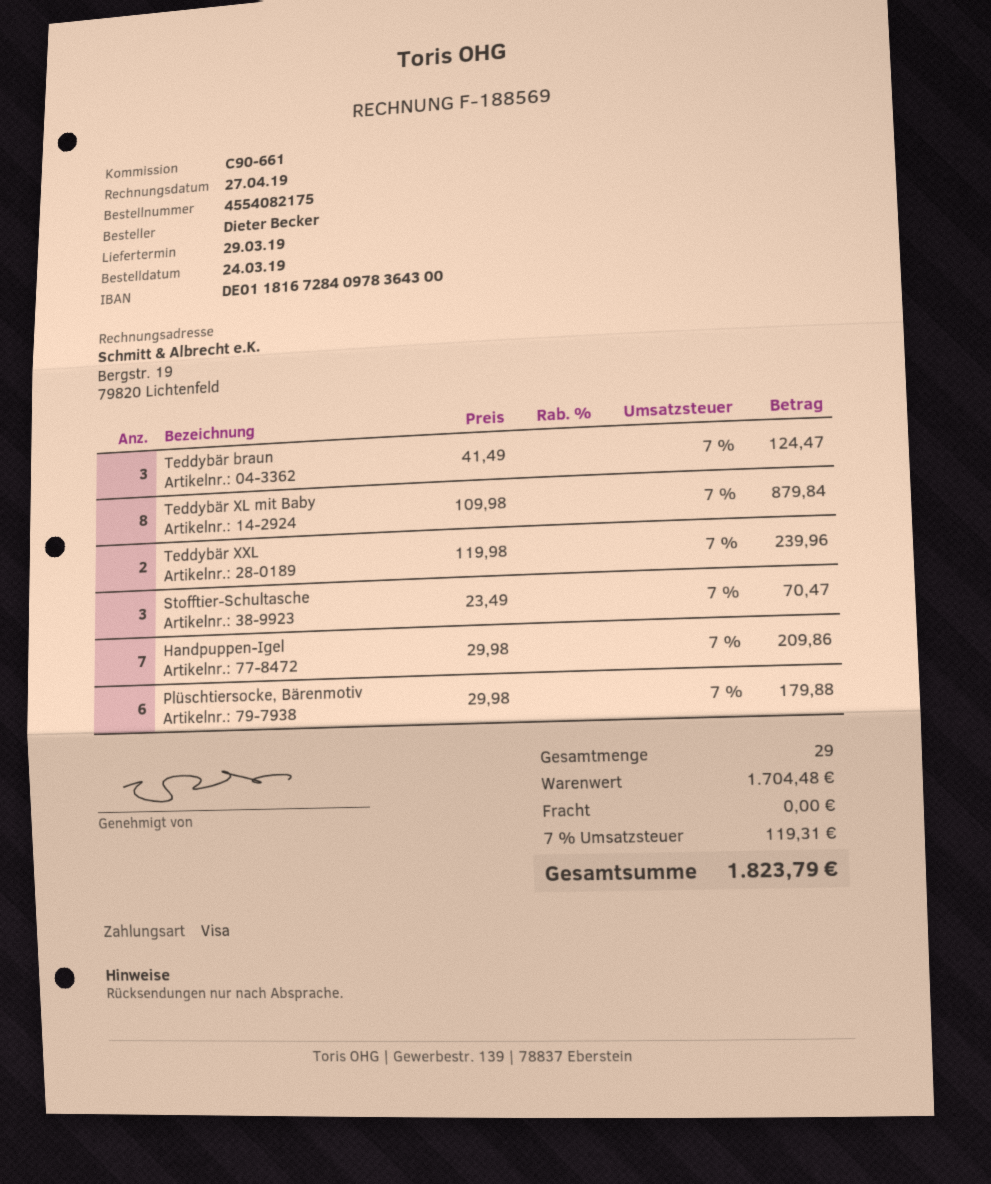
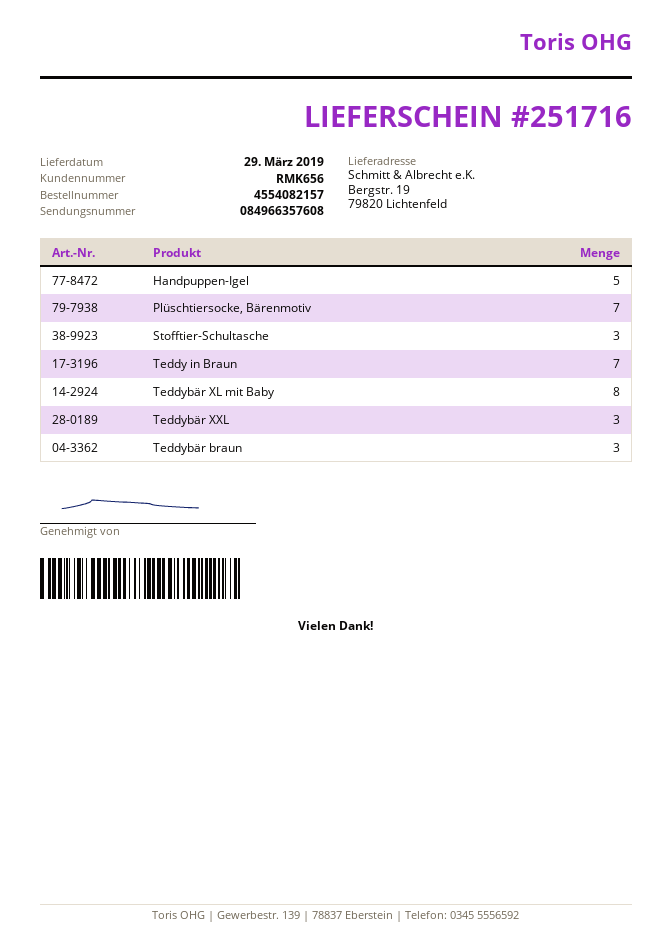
order number: 4554082175 -> 4554082157
Teddybär XXL: 2 -> 3
Handpuppen-Igel: 7 -> 5
Plüschtiersocke, Bärenmotiv: 6 -> 7
Teddy in Braun: none -> 7

